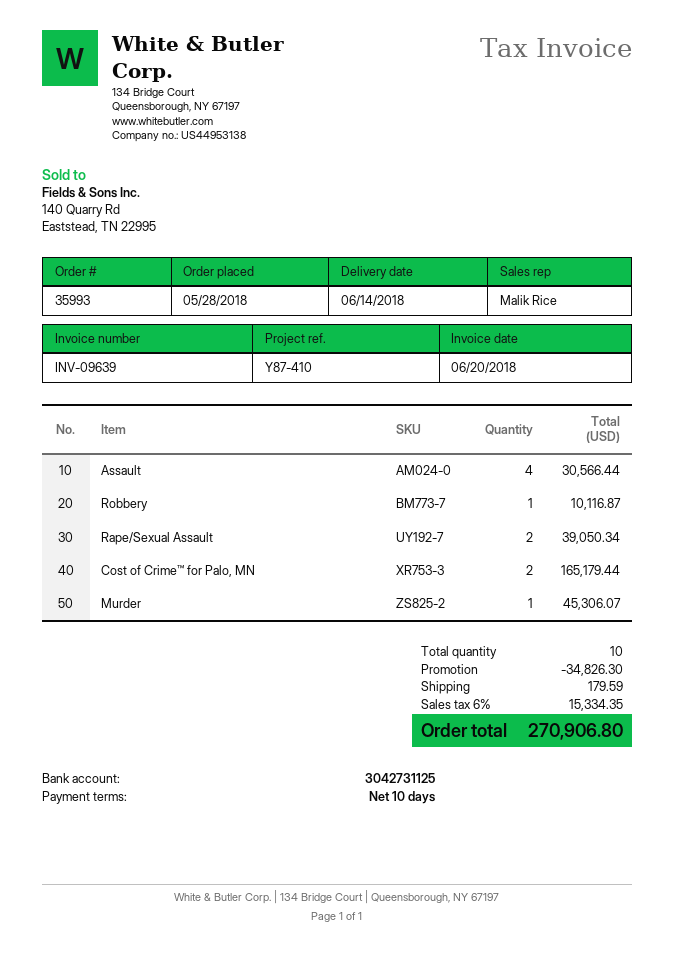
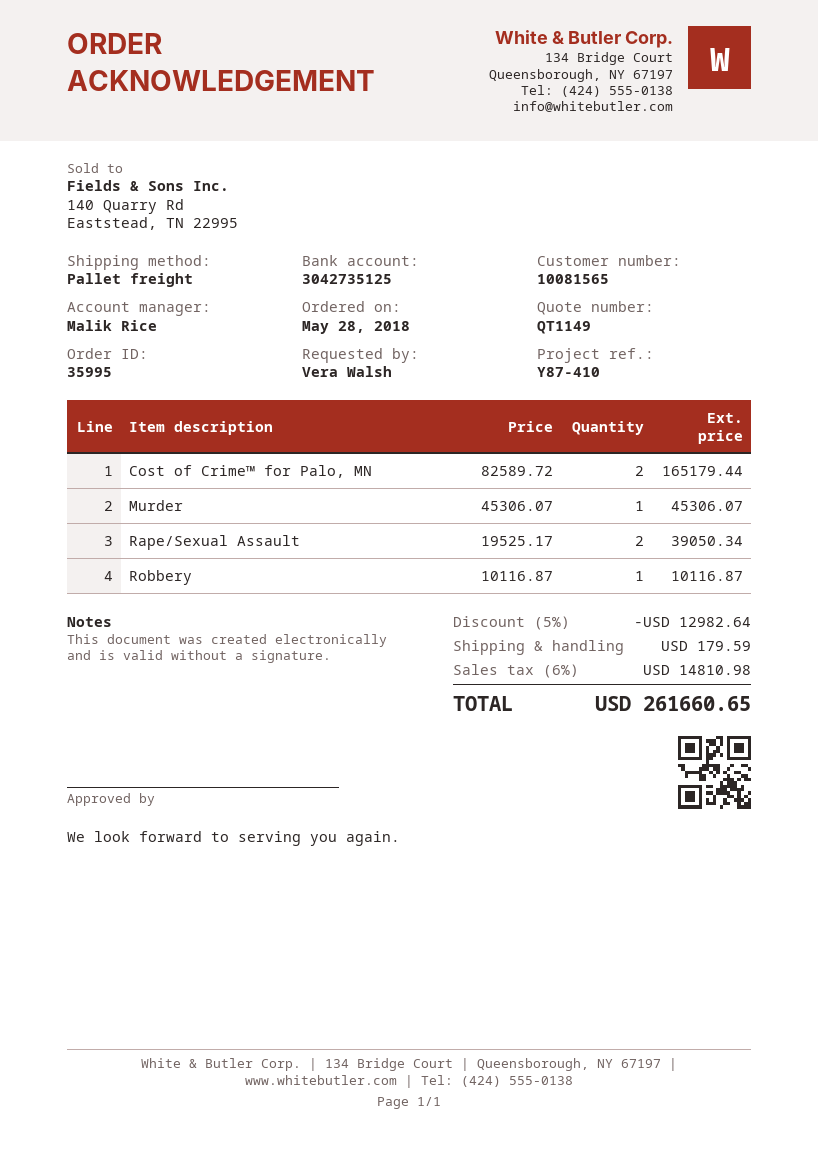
order number: 35993 -> 35995
bank account: 3042731125 -> 3042735125
Assault: 4 for 30566.44 -> none
discount: 34826.30 -> 12982.64
tax: 6% = 15334.35 -> 6% = 14810.98
total: 270906.80 -> 261660.65

